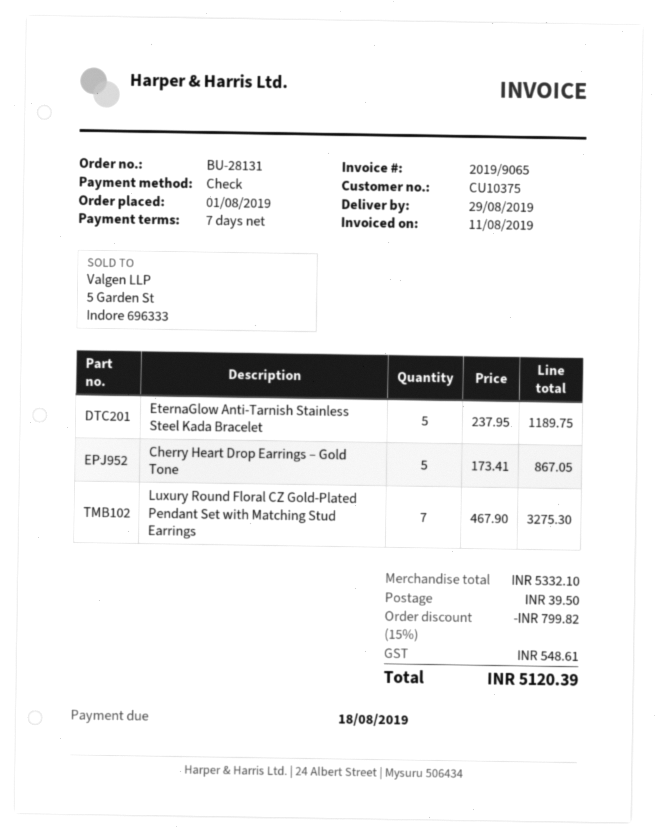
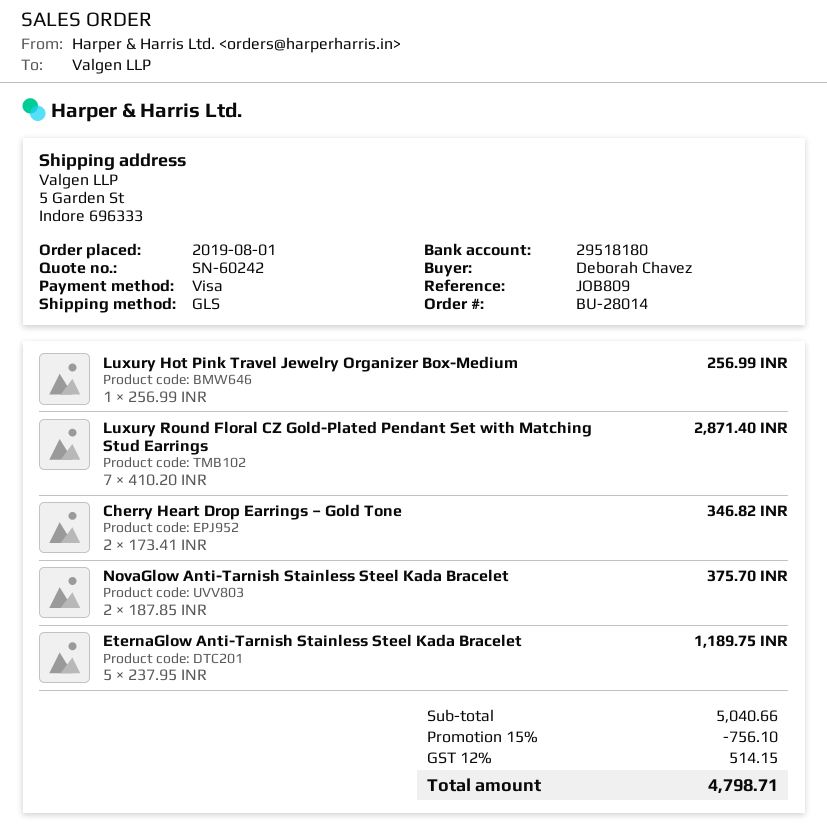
order number: BU-28131 -> BU-28014
payment method: cheque -> Visa
Cherry Heart Drop Earrings – Gold Tone: 5 x 173.41 = 867.05 -> 2 x 173.41 = 346.82
Luxury Round Floral CZ Gold-Plated Pendant Set with Matching Stud Earrings: 7 x 467.90 = 3275.30 -> 7 x 410.20 = 2871.40
Luxury Hot Pink Travel Jewelry Organizer Box-Medium: none -> 1 x 256.99 = 256.99
NovaGlow Anti-Tarnish Stainless Steel Kada Bracelet: none -> 2 x 187.85 = 375.70
subtotal: 5332.10 -> 5040.66
discount: 15% = 799.82 -> 15% = 756.10
shipping: 39.50 -> none
tax: 548.61 -> 514.15
total: 5120.39 -> 4798.71

